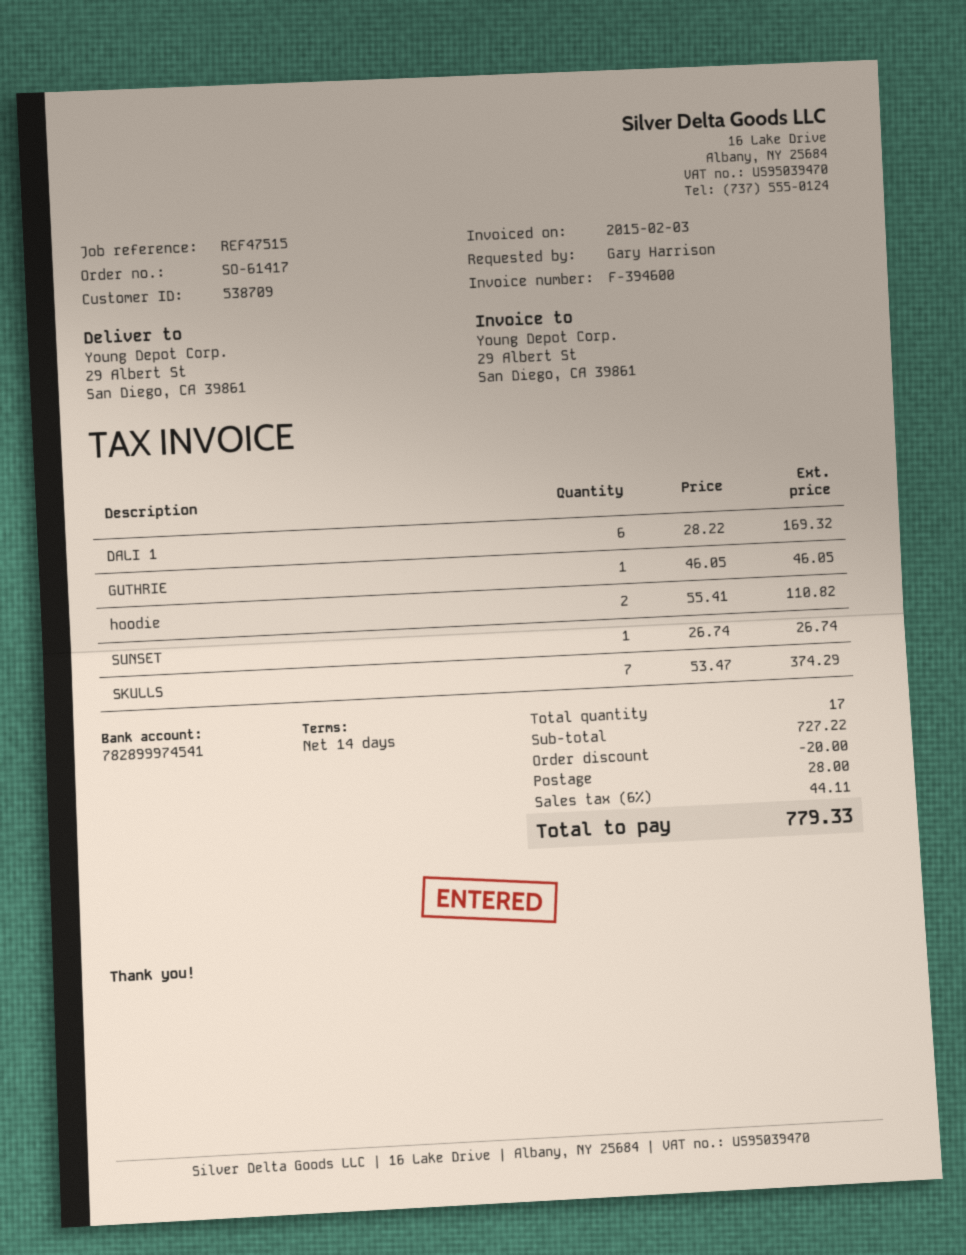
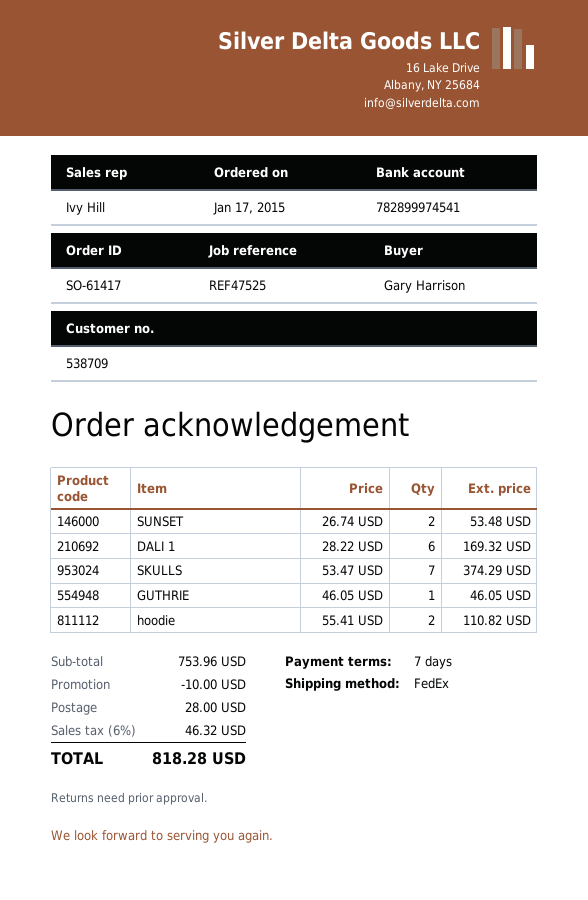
payment terms: 14 days -> 7 days
reference: REF47515 -> REF47525
SUNSET: 1 x 26.74 = 26.74 -> 2 x 26.74 = 53.48
subtotal: 727.22 -> 753.96
discount: 20.00 -> 10.00
tax: 6% = 44.11 -> 6% = 46.32
total: 779.33 -> 818.28

